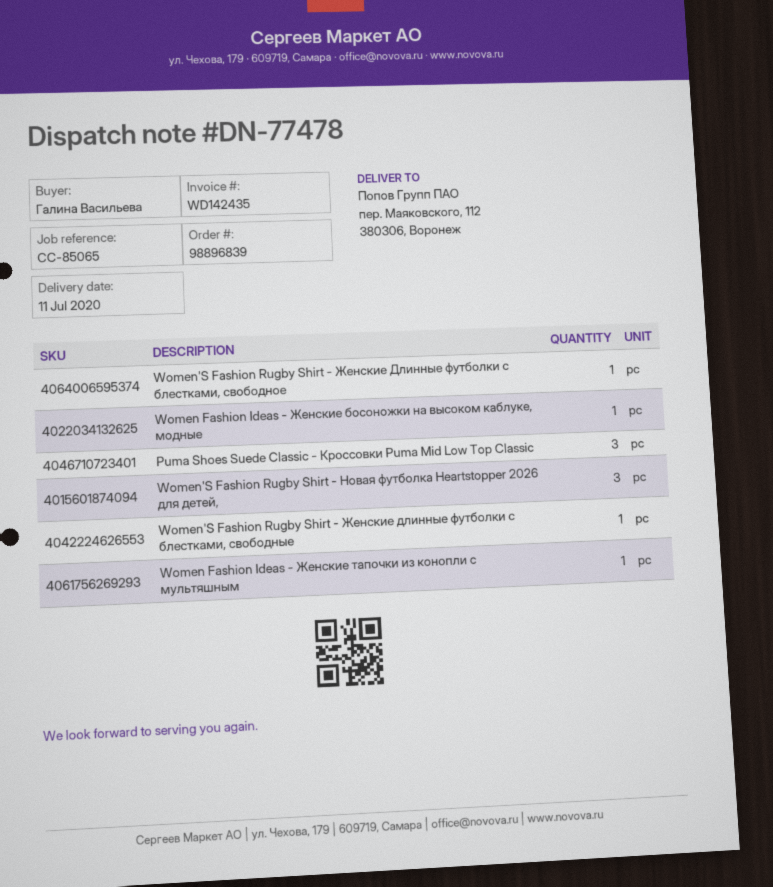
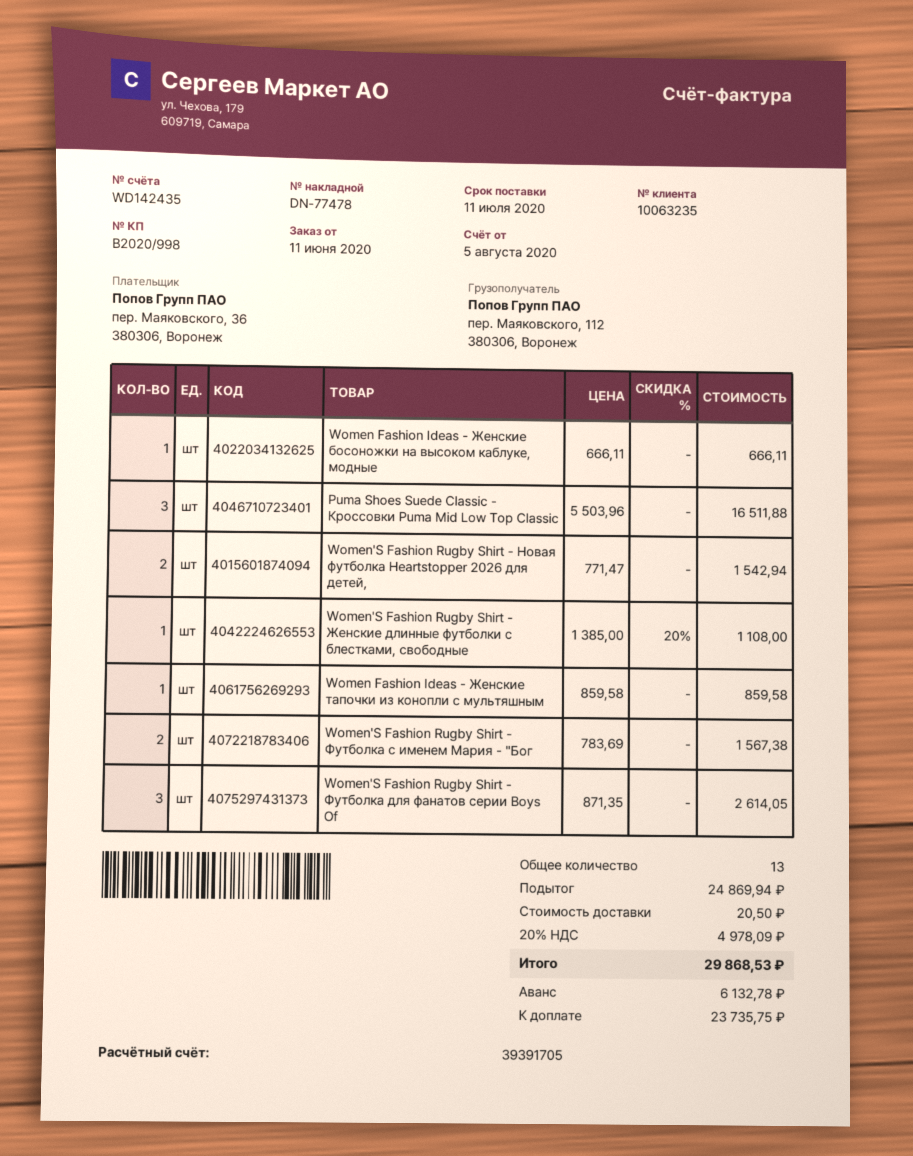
Women'S Fashion Rugby Shirt - Женские Длинные футболки с блестками, свободное: 1 -> none
Women'S Fashion Rugby Shirt - Новая футболка Heartstopper 2026 для детей,: 3 -> 2
Women'S Fashion Rugby Shirt - Футболка с именем Мария - "Бог: none -> 2
Women'S Fashion Rugby Shirt - Футболка для фанатов серии Boys Of: none -> 3

